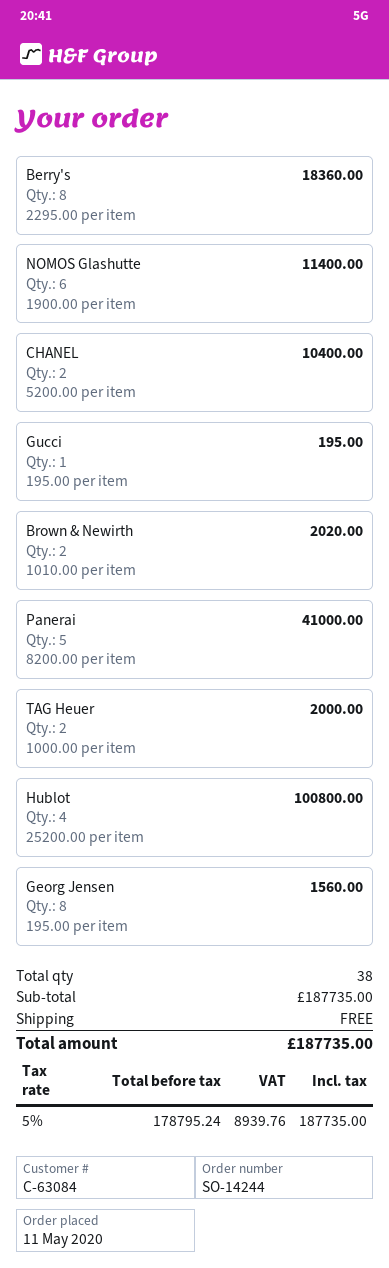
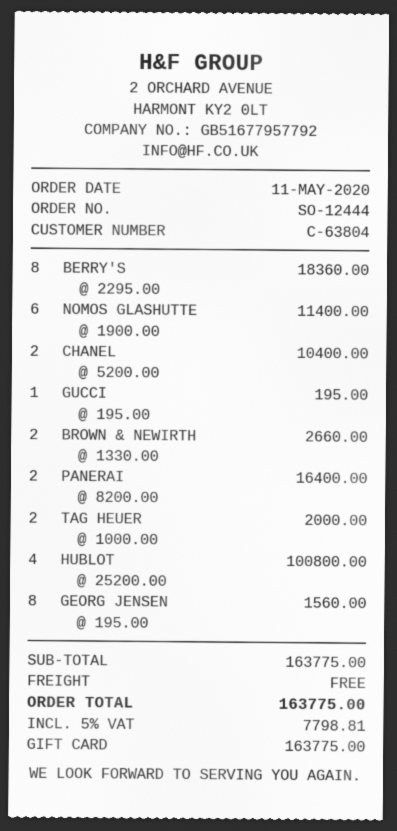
order number: SO-14244 -> SO-12444
customer number: C-63084 -> C-63804
Brown & Newirth: 2 x 1010.00 = 2020.00 -> 2 x 1330.00 = 2660.00
Panerai: 5 x 8200.00 = 41000.00 -> 2 x 8200.00 = 16400.00
subtotal: 187735.00 -> 163775.00
tax: 5% = 8939.76 -> 5% = 7798.81
total: 187735.00 -> 163775.00

